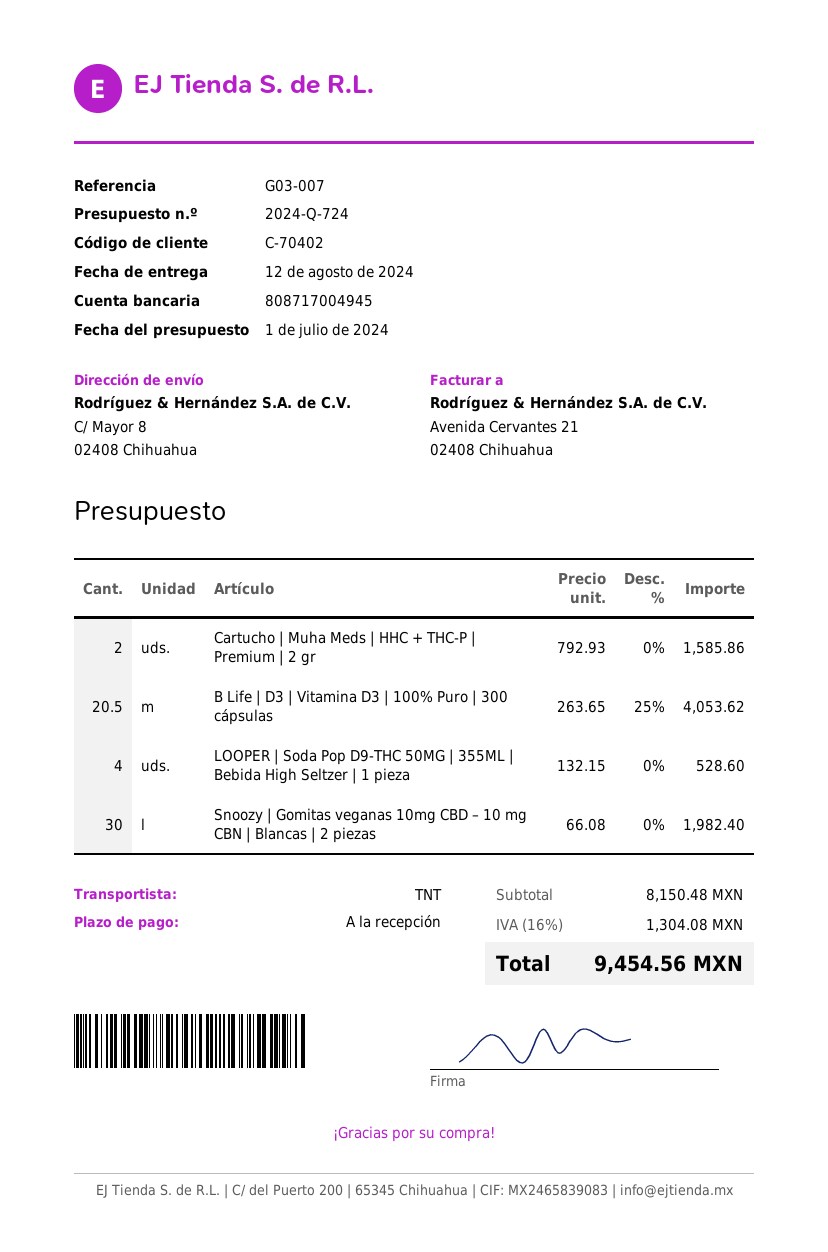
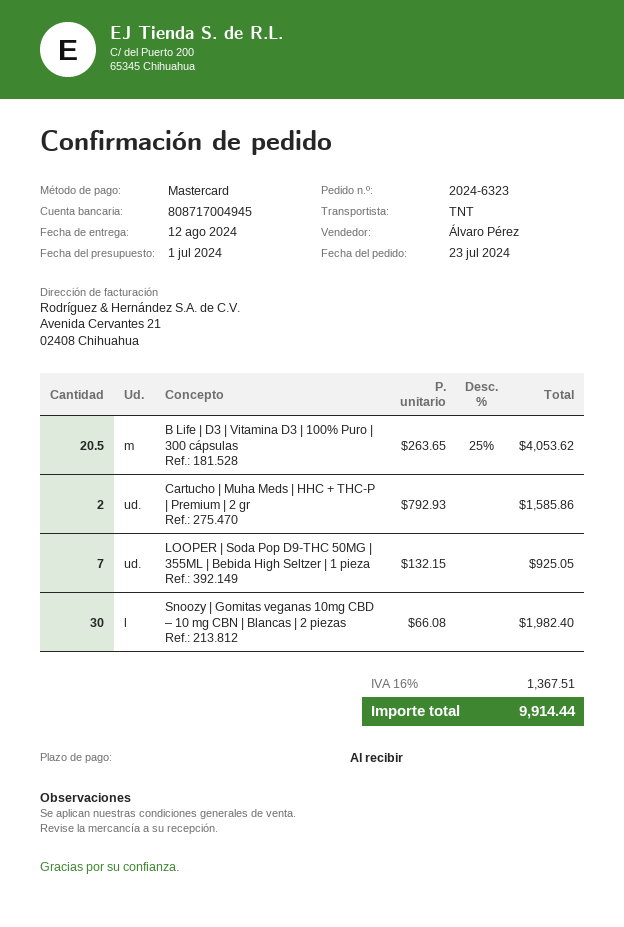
LOOPER | Soda Pop D9-THC 50MG | 355ML | Bebida High Seltzer | 1 pieza: 4 x 132.15 = 528.60 -> 7 x 132.15 = 925.05
tax: 16% = 1304.08 -> 16% = 1367.51
total: 9454.56 -> 9914.44

